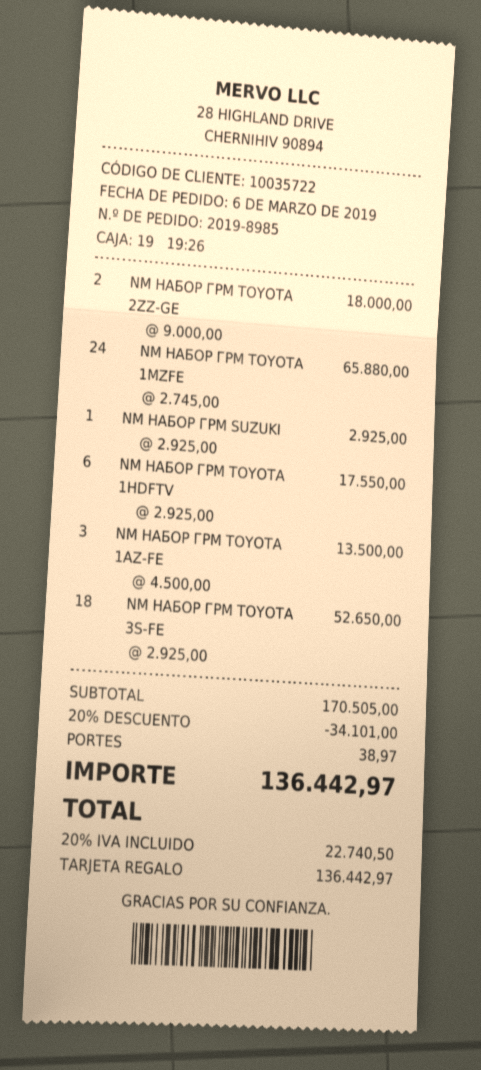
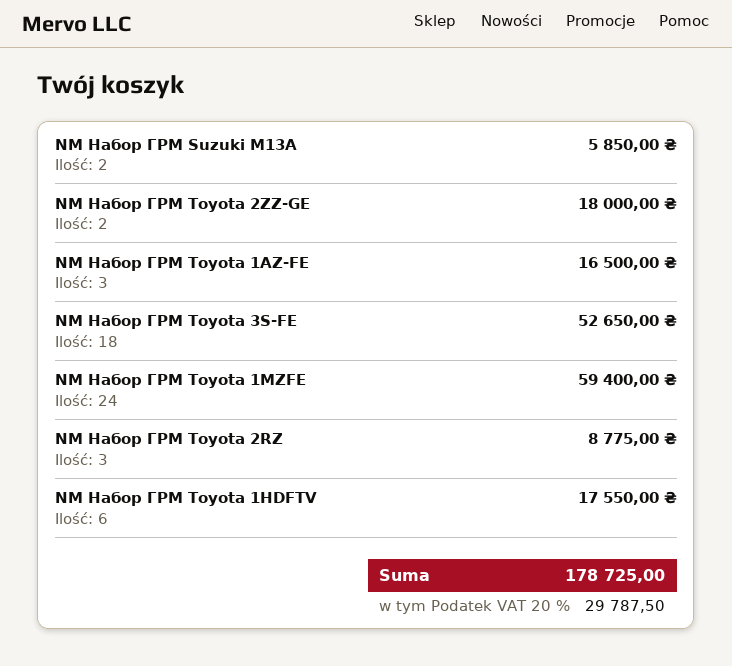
NM НАБОР ГРМ TOYOTA 1MZFE: 24 for 65880.00 -> 24 for 59400.00
NM НАБОР ГРМ SUZUKI: 1 for 2925.00 -> 2 for 5850.00
NM НАБОР ГРМ TOYOTA 1AZ-FE: 3 for 13500.00 -> 3 for 16500.00
NM Набор ГРМ Toyota 2RZ: none -> 3 for 8775.00
discount: 20% = 34101.00 -> none
shipping: 38.97 -> none
tax: 20% = 22740.50 -> 20% = 29787.50
total: 136442.97 -> 178725.00

